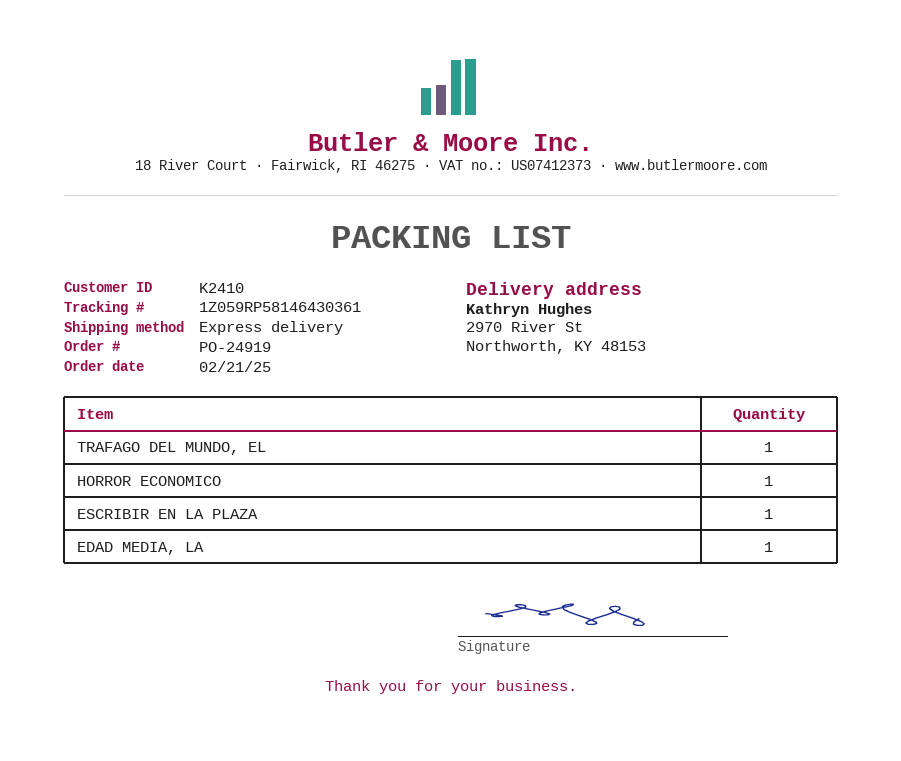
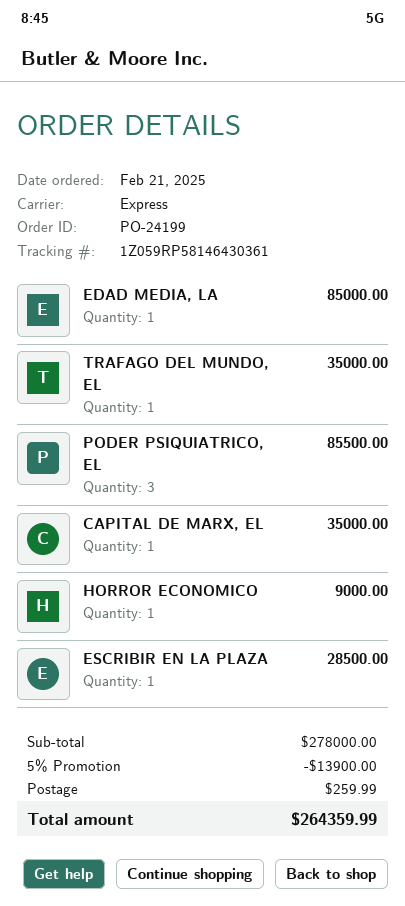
order number: PO-24919 -> PO-24199
PODER PSIQUIATRICO, EL: none -> 3
CAPITAL DE MARX, EL: none -> 1

